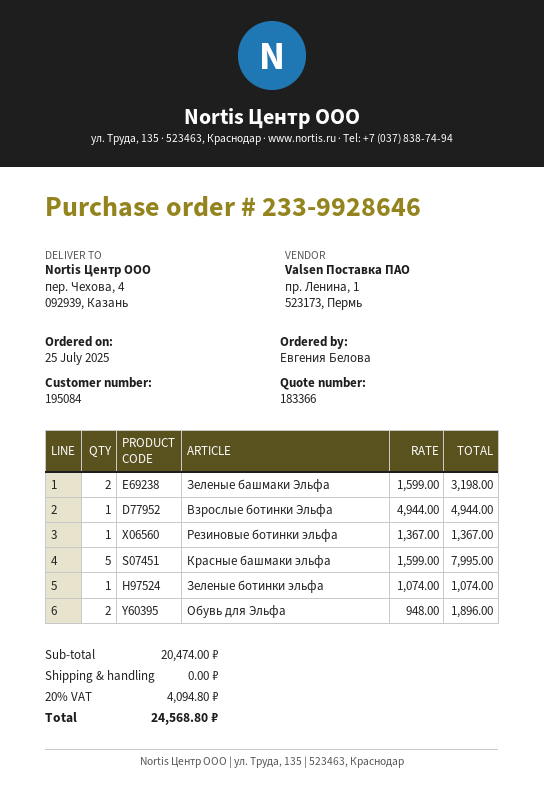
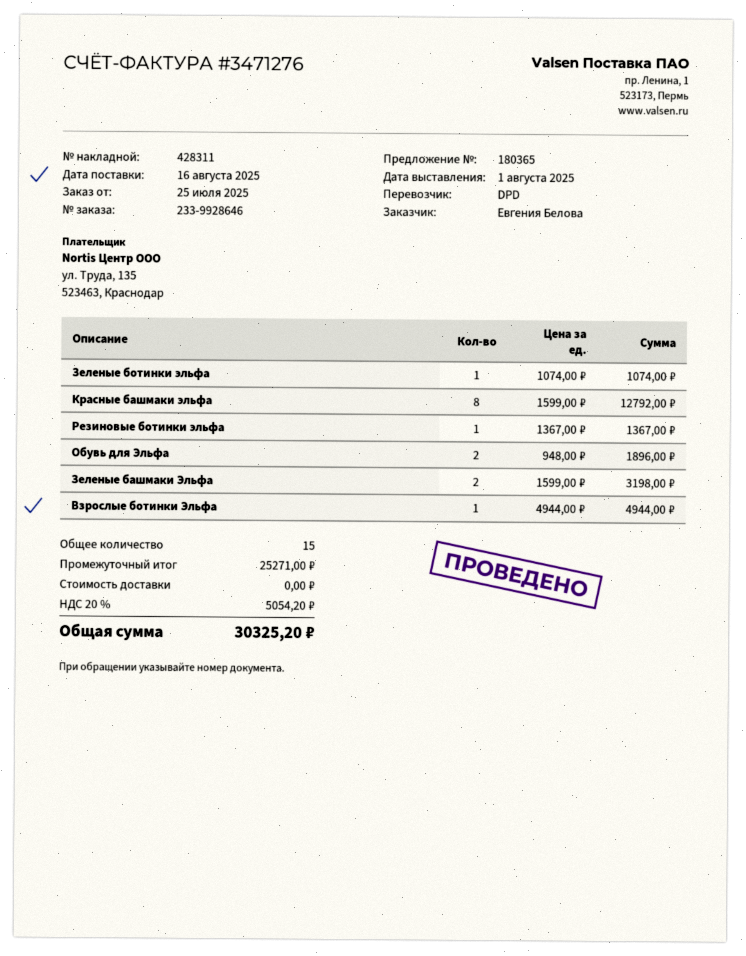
quote number: 183366 -> 180365
Красные башмаки эльфа: 5 x 1599.00 = 7995.00 -> 8 x 1599.00 = 12792.00
subtotal: 20474.00 -> 25271.00
tax: 20% = 4094.80 -> 20% = 5054.20
total: 24568.80 -> 30325.20

